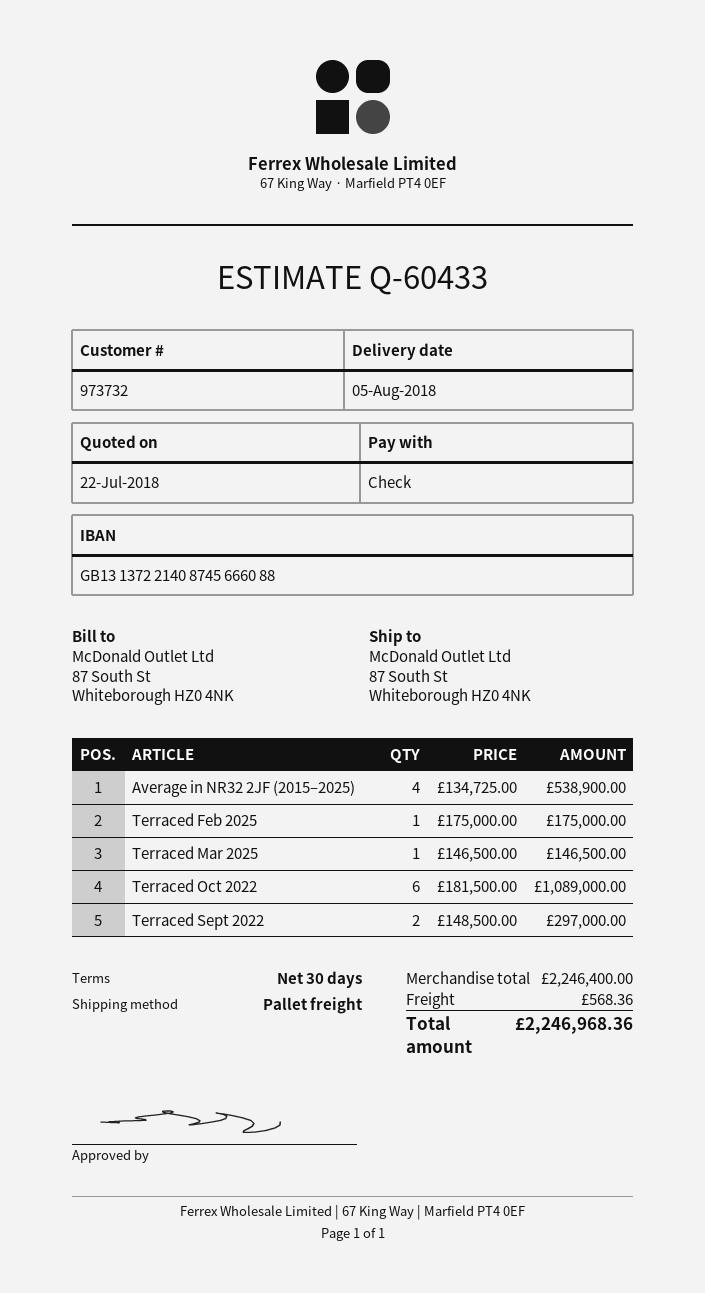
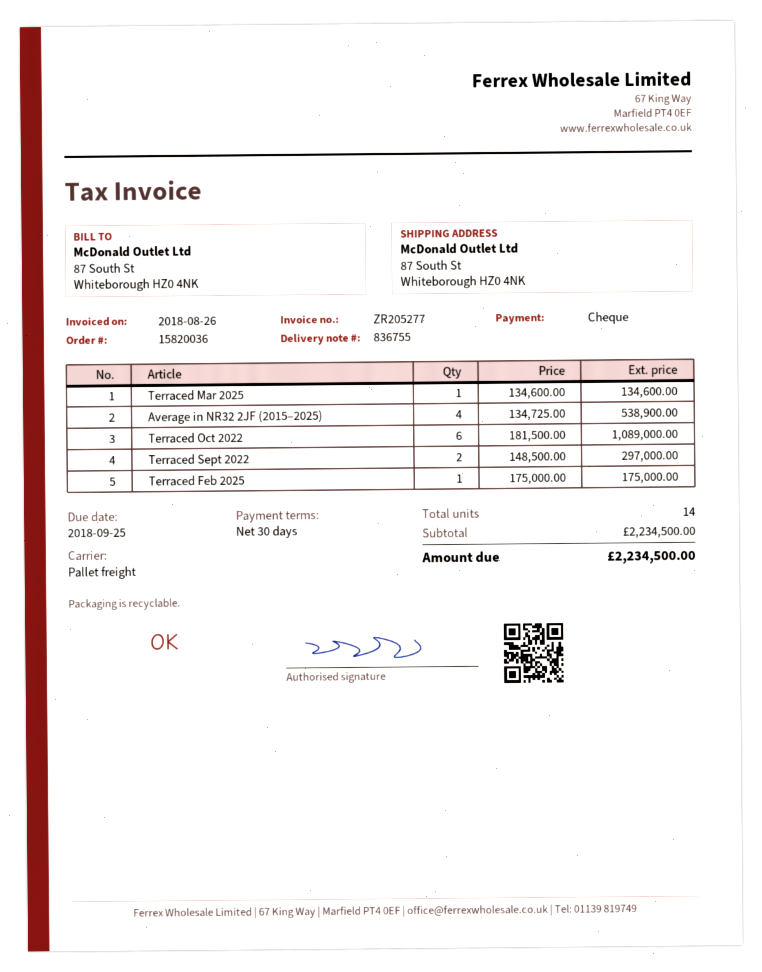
Terraced Mar 2025: 1 x 146500.00 = 146500.00 -> 1 x 134600.00 = 134600.00
subtotal: 2246400.00 -> 2234500.00
shipping: 568.36 -> none
total: 2246968.36 -> 2234500.00

